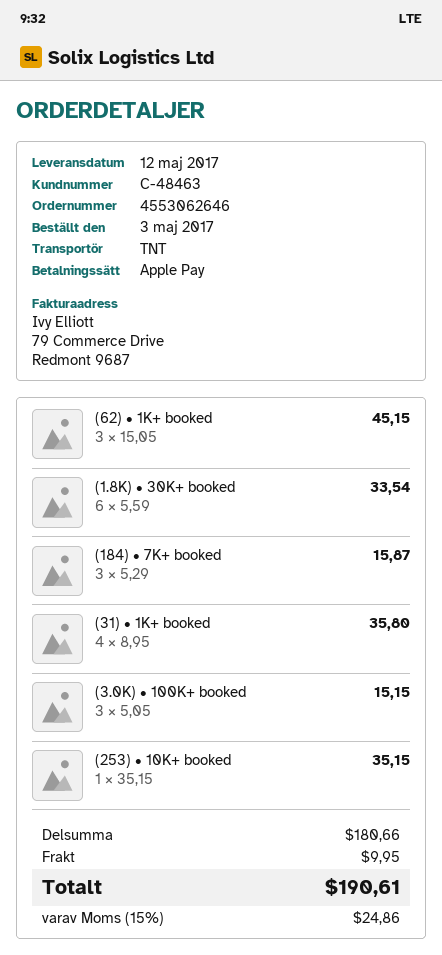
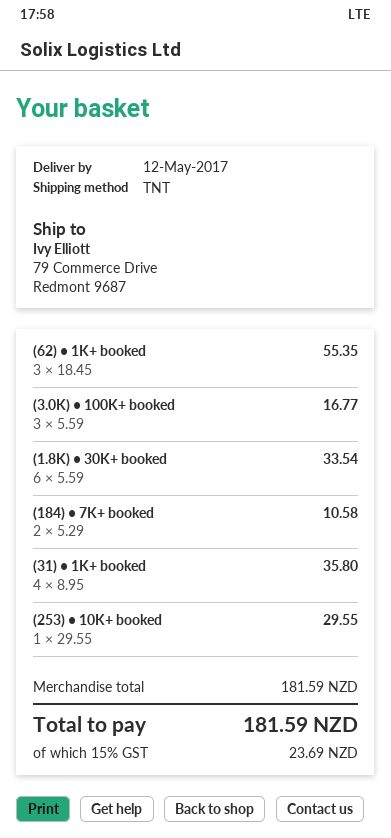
(62) • 1K+ booked: 3 x 15.05 = 45.15 -> 3 x 18.45 = 55.35
(184) • 7K+ booked: 3 x 5.29 = 15.87 -> 2 x 5.29 = 10.58
(3.0K) • 100K+ booked: 3 x 5.05 = 15.15 -> 3 x 5.59 = 16.77
(253) • 10K+ booked: 1 x 35.15 = 35.15 -> 1 x 29.55 = 29.55
subtotal: 180.66 -> 181.59
shipping: 9.95 -> none
tax: 15% = 24.86 -> 15% = 23.69
total: 190.61 -> 181.59

